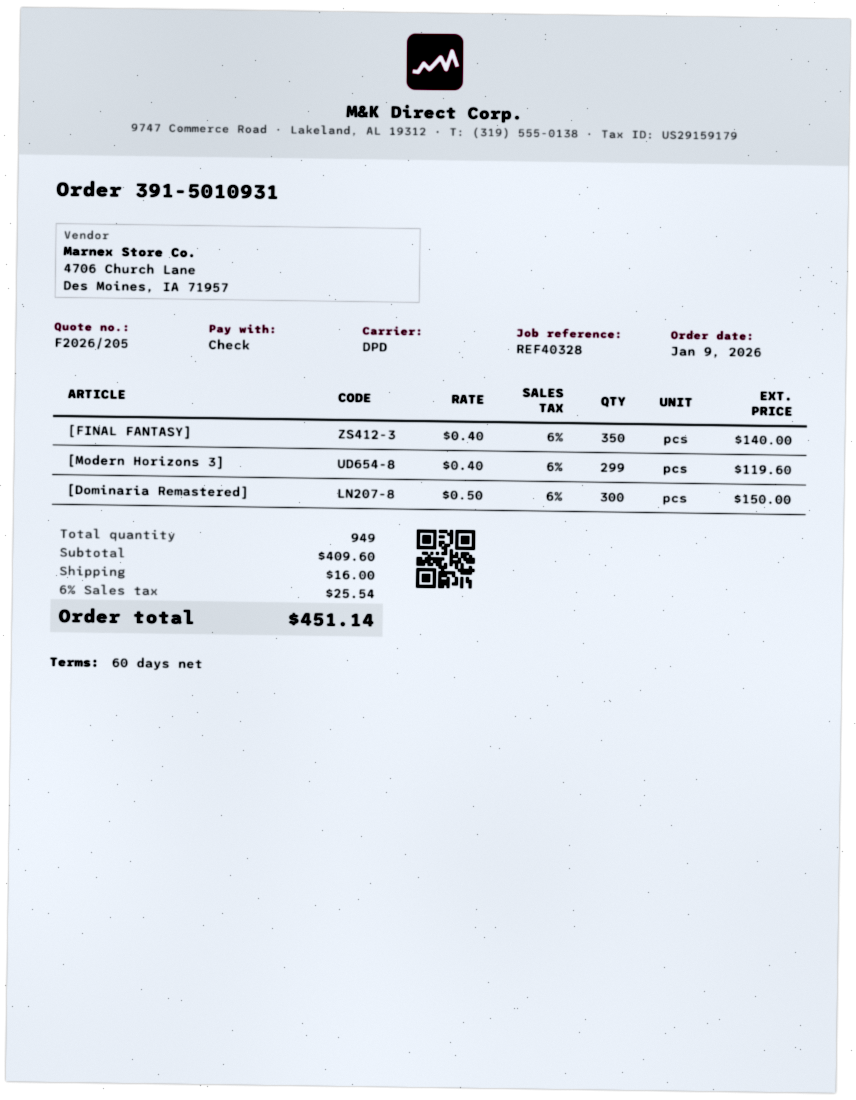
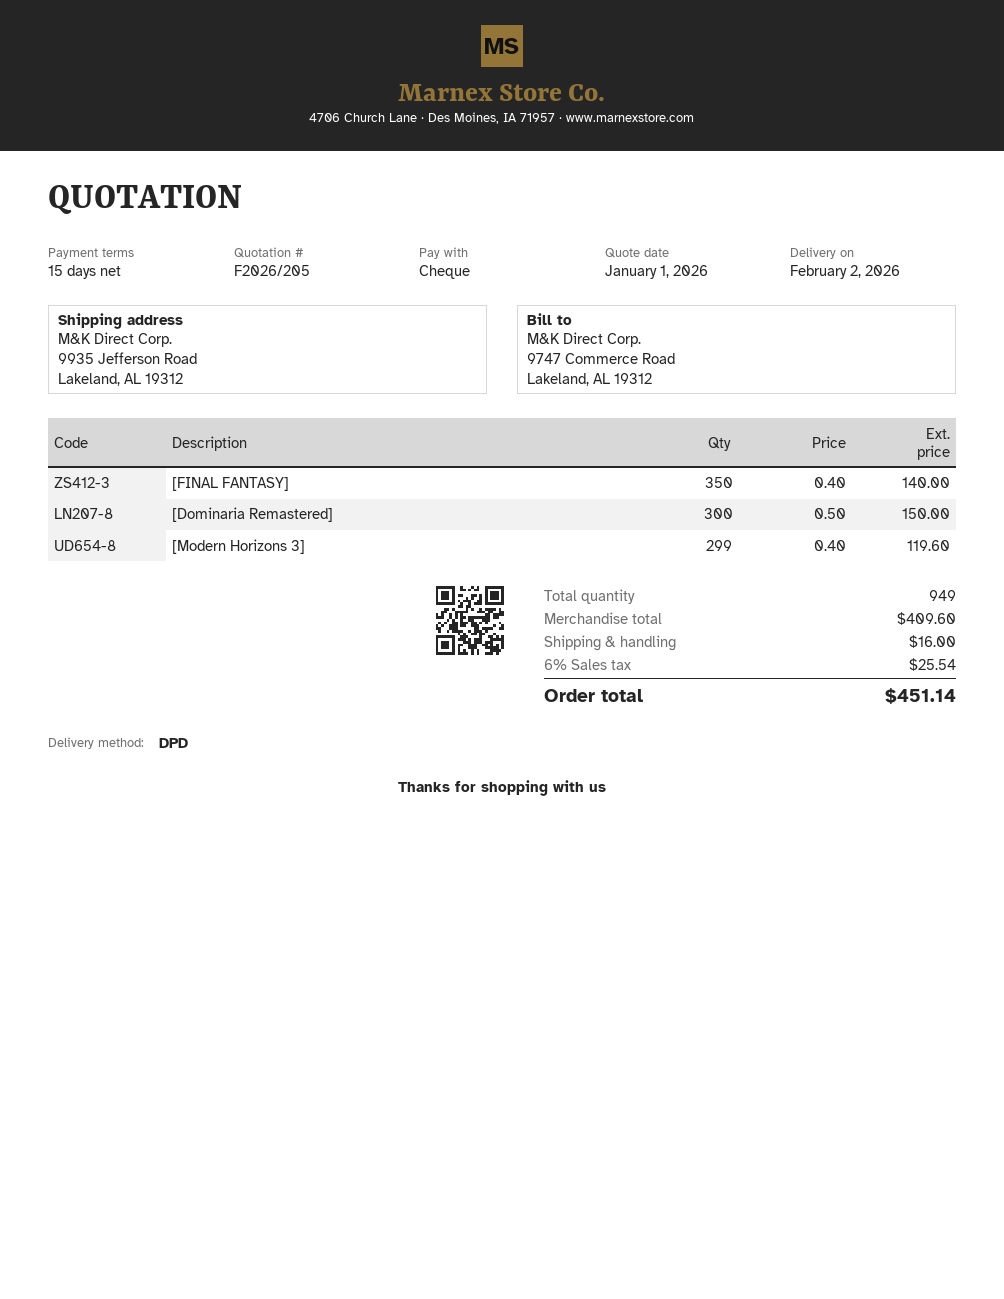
payment terms: 60 days -> 15 days

